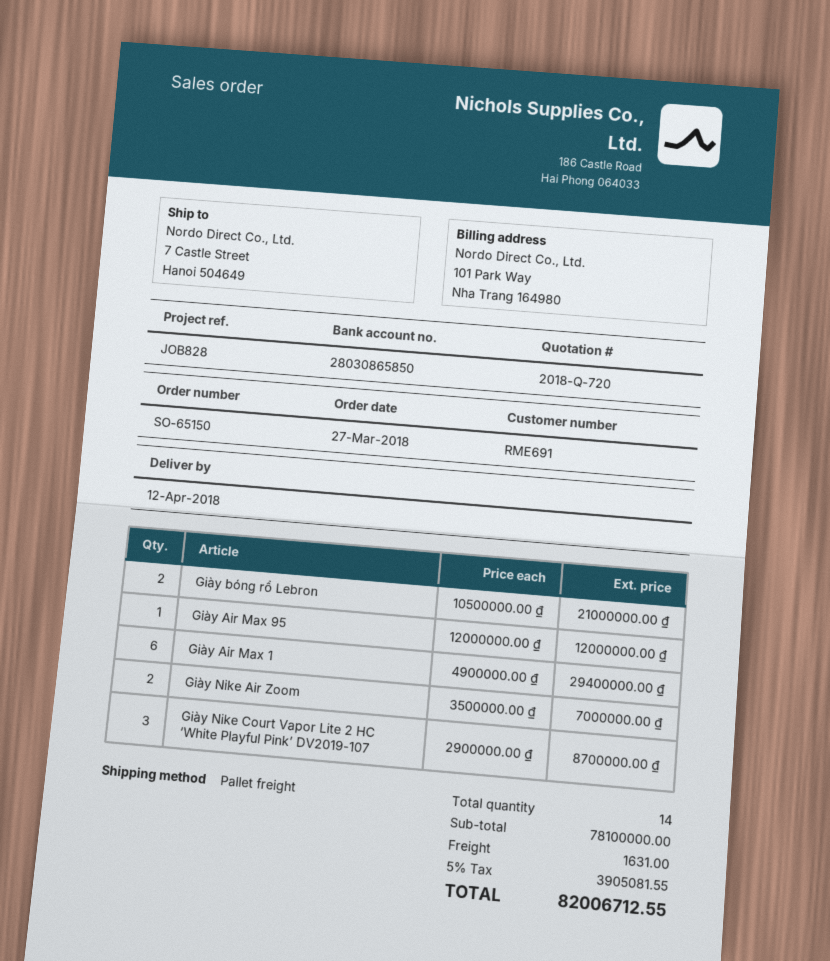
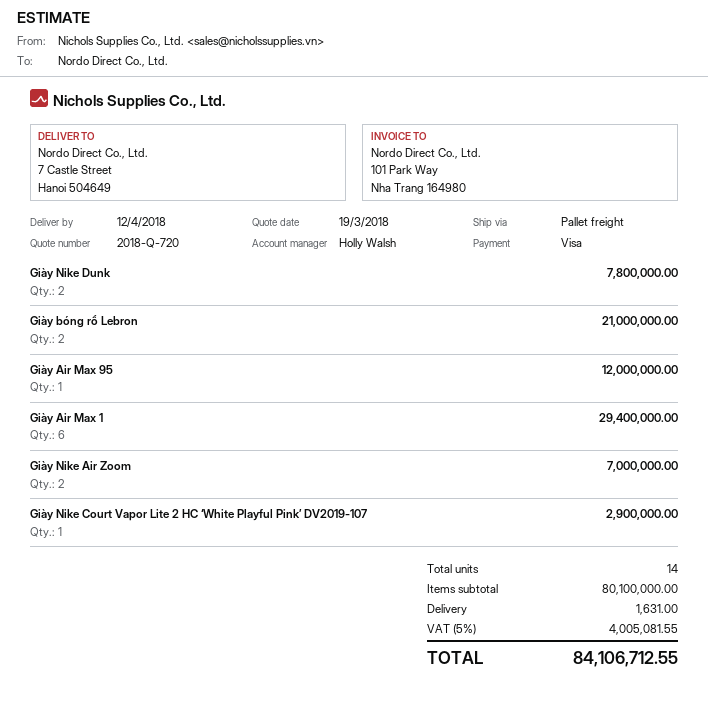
Giày Nike Court Vapor Lite 2 HC ‘White Playful Pink’ DV2019-107: 3 for 8700000.00 -> 1 for 2900000.00
Giày Nike Dunk: none -> 2 for 7800000.00
subtotal: 78100000.00 -> 80100000.00
tax: 5% = 3905081.55 -> 5% = 4005081.55
total: 82006712.55 -> 84106712.55

